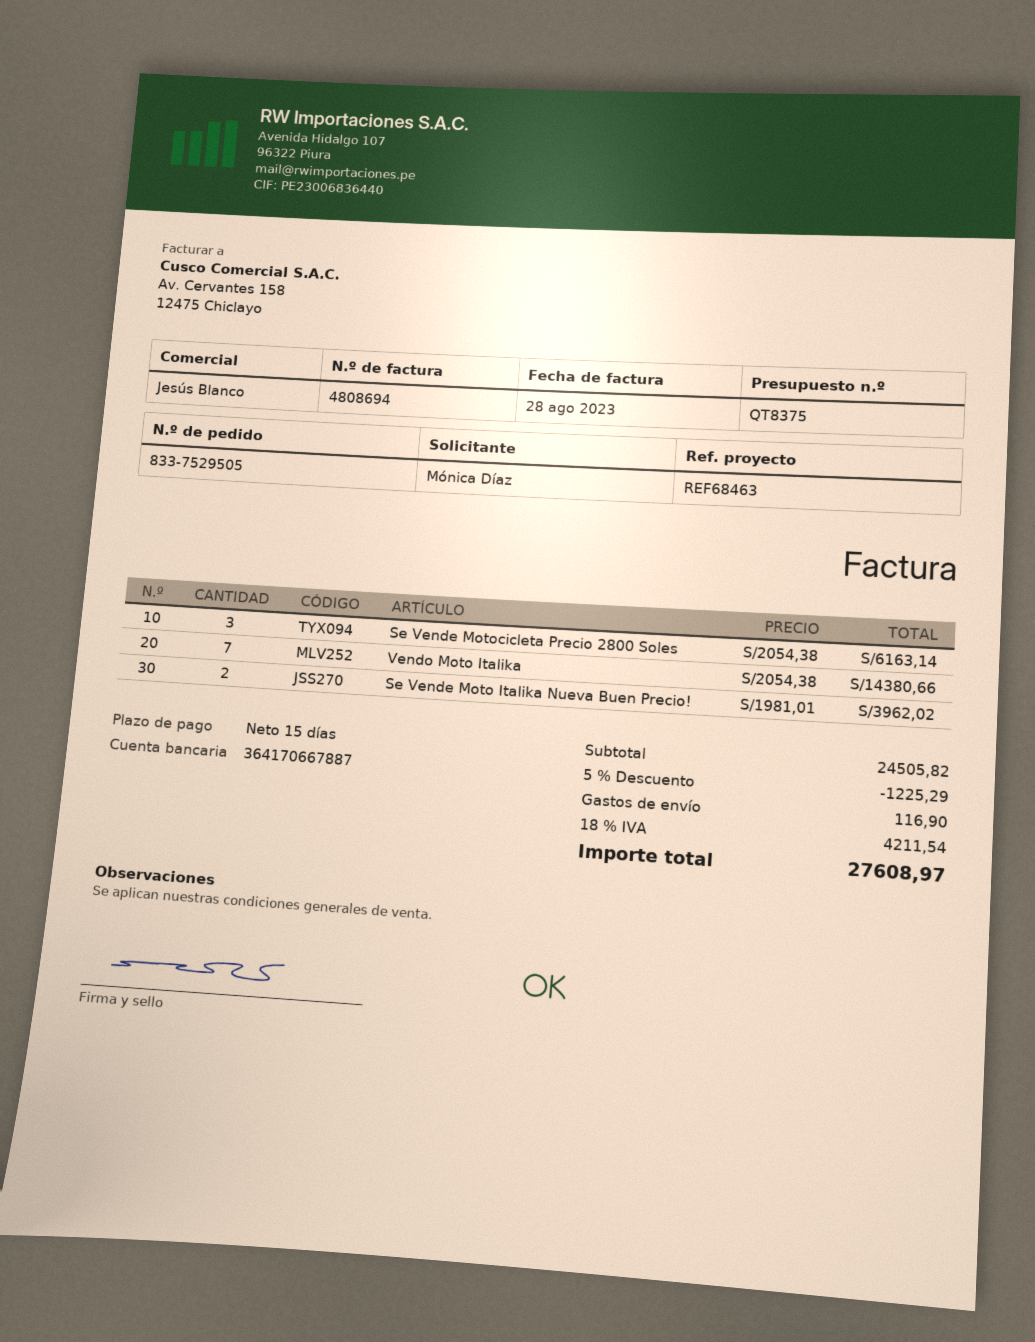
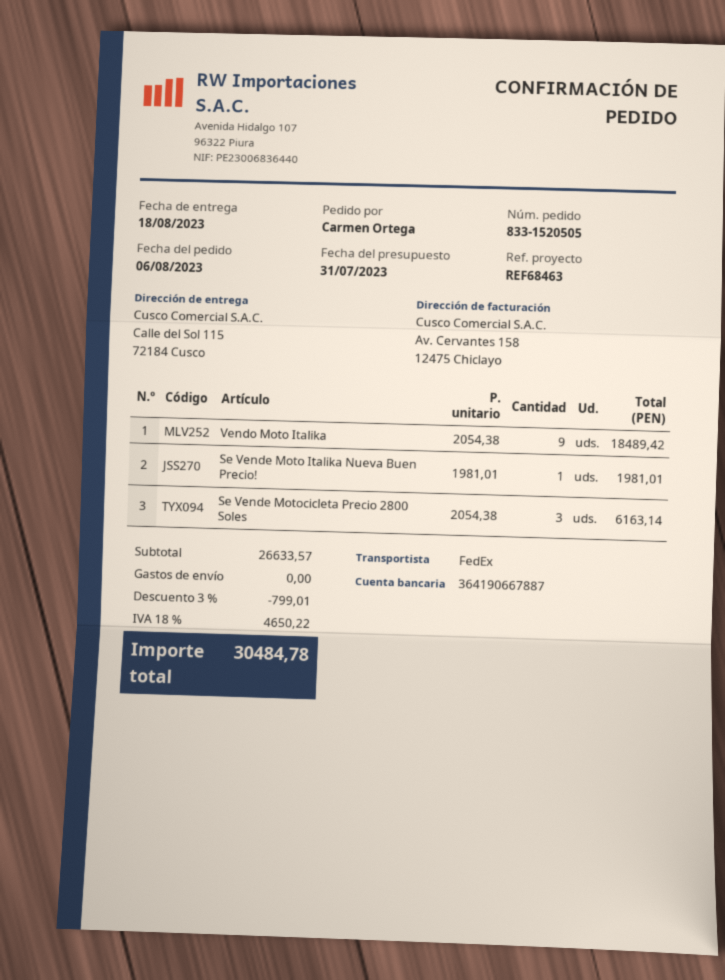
order number: 833-7529505 -> 833-1520505
ordered by: Mónica Díaz -> Carmen Ortega
bank account: 364170667887 -> 364190667887
Vendo Moto Italika: 7 x 2054.38 = 14380.66 -> 9 x 2054.38 = 18489.42
Se Vende Moto Italika Nueva Buen Precio!: 2 x 1981.01 = 3962.02 -> 1 x 1981.01 = 1981.01
subtotal: 24505.82 -> 26633.57
discount: 5% = 1225.29 -> 3% = 799.01
shipping: 116.90 -> 0.00
tax: 18% = 4211.54 -> 18% = 4650.22
total: 27608.97 -> 30484.78

